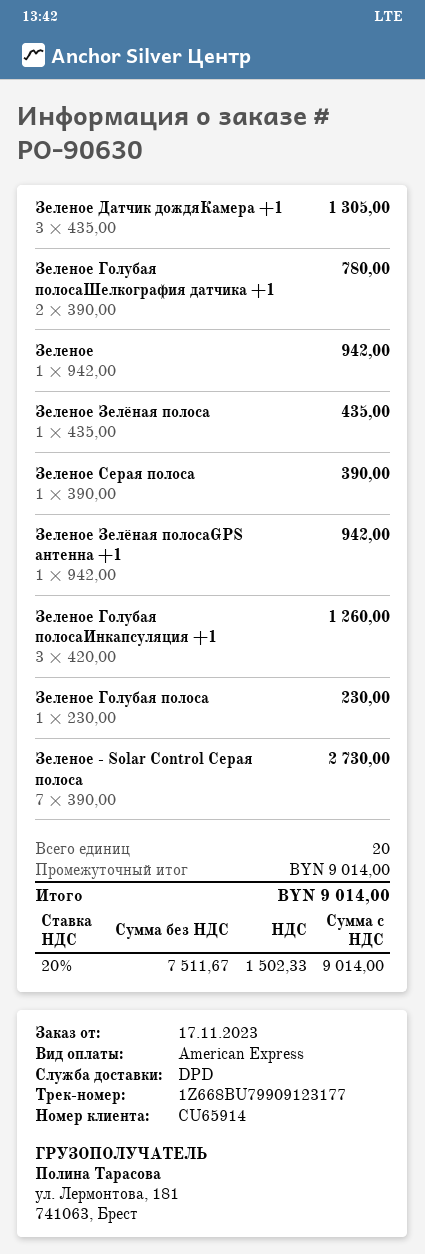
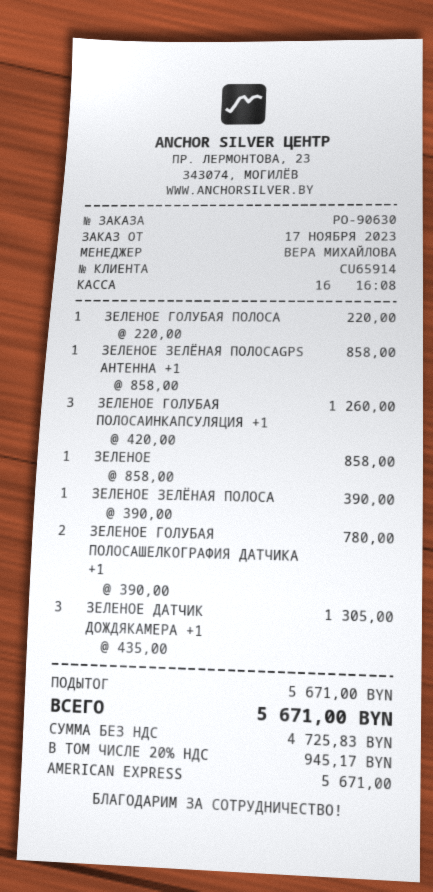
Зеленое: 1 x 942.00 = 942.00 -> 1 x 858.00 = 858.00
Зеленое Зелёная полоса: 1 x 435.00 = 435.00 -> 1 x 390.00 = 390.00
Зеленое Серая полоса: 1 x 390.00 = 390.00 -> none
Зеленое Зелёная полосаGPS антенна +1: 1 x 942.00 = 942.00 -> 1 x 858.00 = 858.00
Зеленое Голубая полоса: 1 x 230.00 = 230.00 -> 1 x 220.00 = 220.00
Зеленое - Solar Control Серая полоса: 7 x 390.00 = 2730.00 -> none
subtotal: 9014.00 -> 5671.00
net: 7511.67 -> 4725.83
tax: 20% = 1502.33 -> 20% = 945.17
total: 9014.00 -> 5671.00

